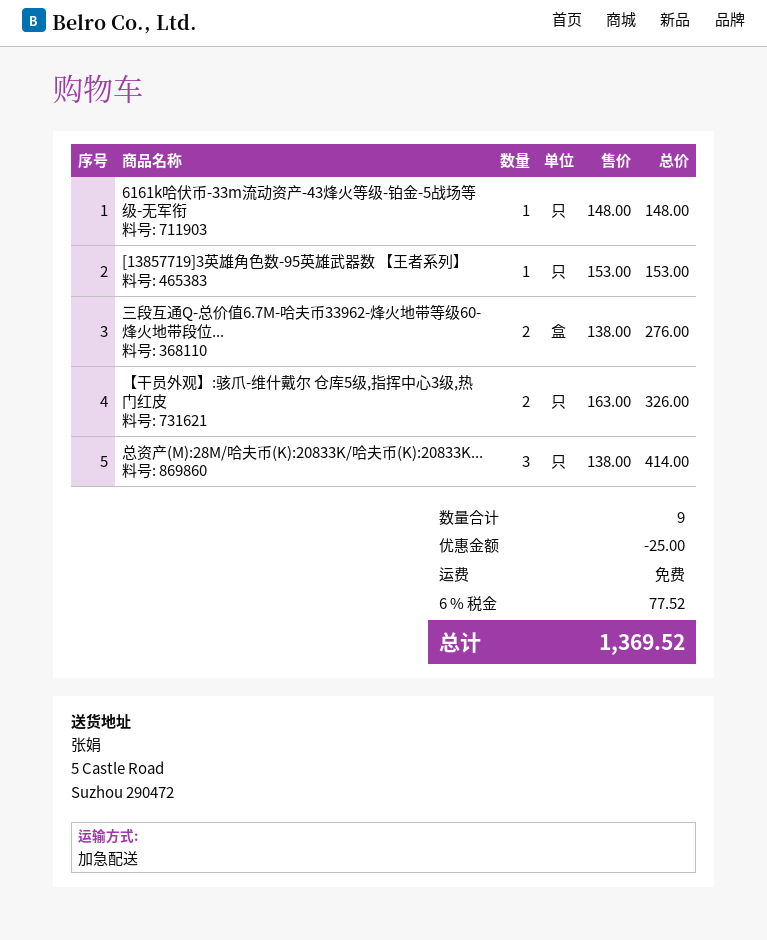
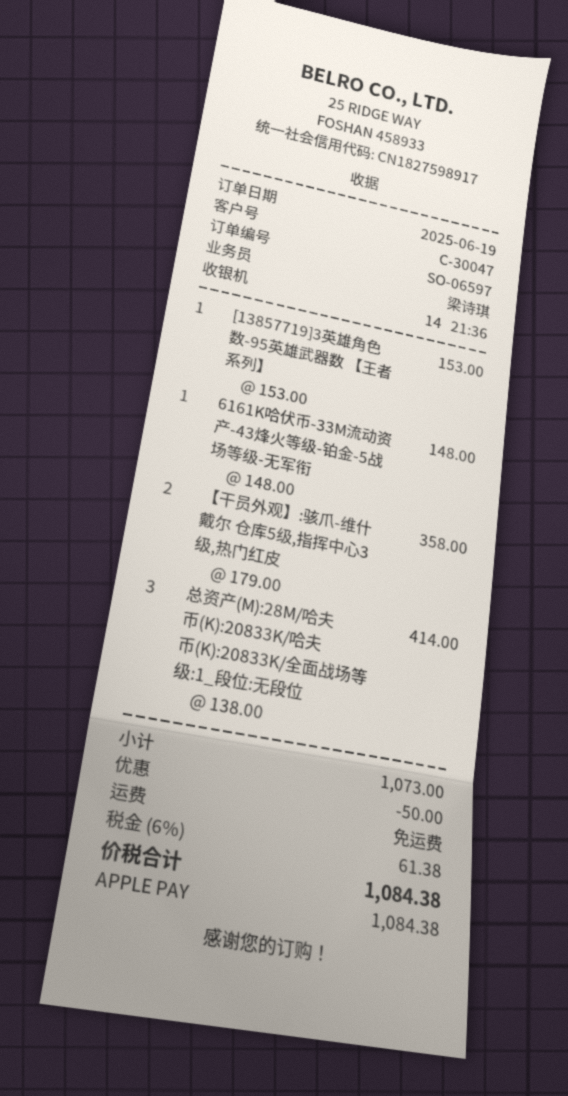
三段互通Q-总价值6.7M-哈夫币33962-烽火地带等级60-烽火地带段位...: 2 x 138.00 = 276.00 -> none
【干员外观】:骇爪-维什戴尔 仓库5级,指挥中心3级,热门红皮: 2 x 163.00 = 326.00 -> 2 x 179.00 = 358.00
discount: 25.00 -> 50.00
tax: 6% = 77.52 -> 6% = 61.38
total: 1369.52 -> 1084.38

